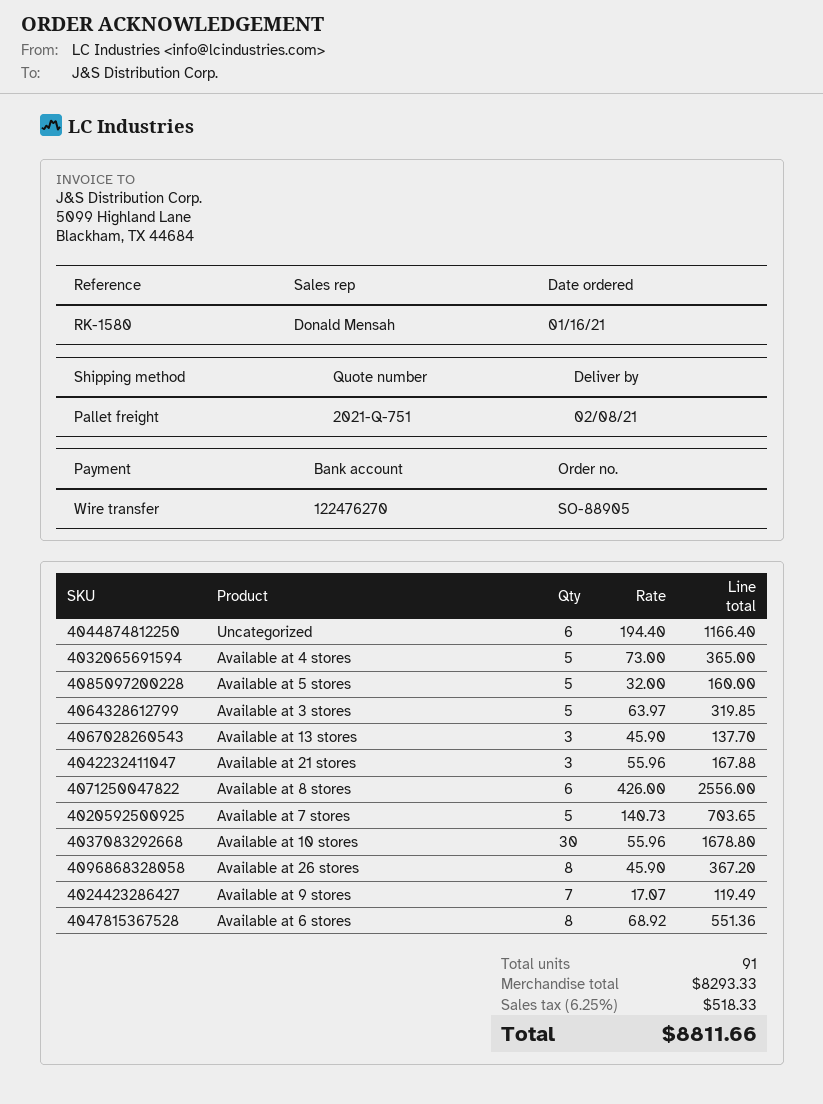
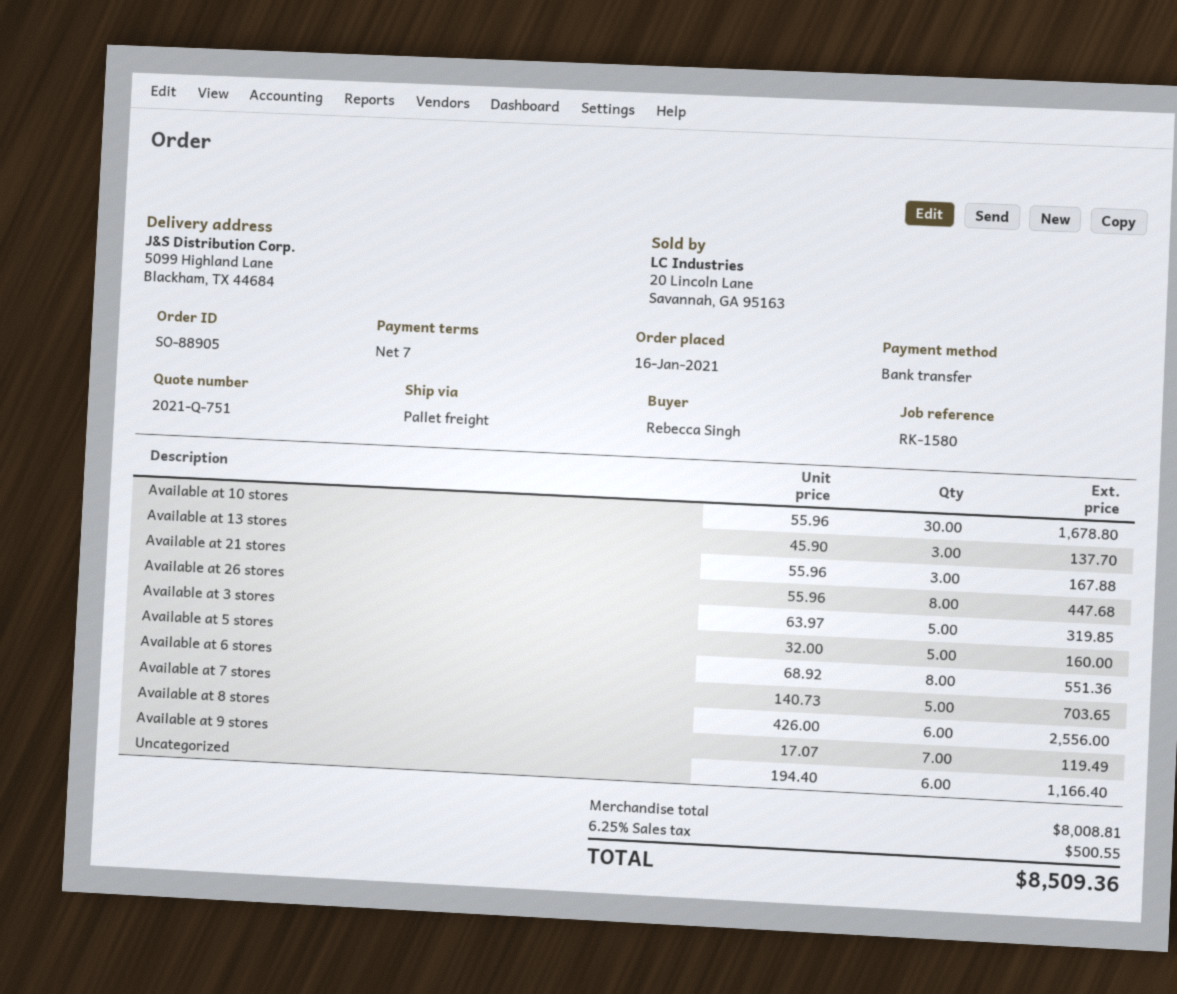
Available at 4 stores: 5 x 73.00 = 365.00 -> none
Available at 26 stores: 8 x 45.90 = 367.20 -> 8 x 55.96 = 447.68
subtotal: 8293.33 -> 8008.81
tax: 6.25% = 518.33 -> 6.25% = 500.55
total: 8811.66 -> 8509.36

